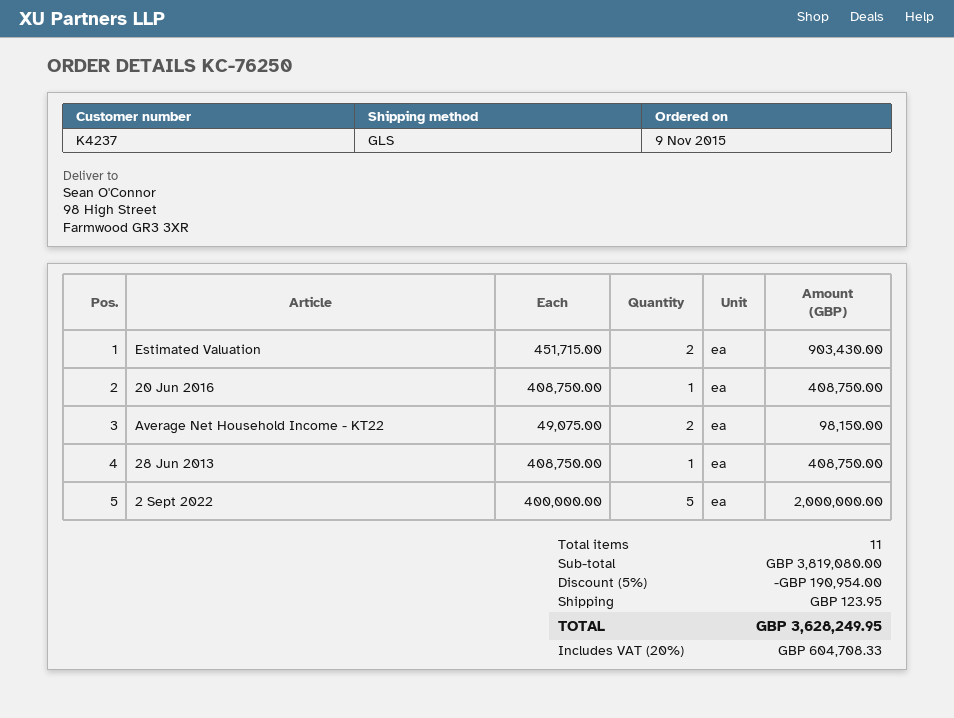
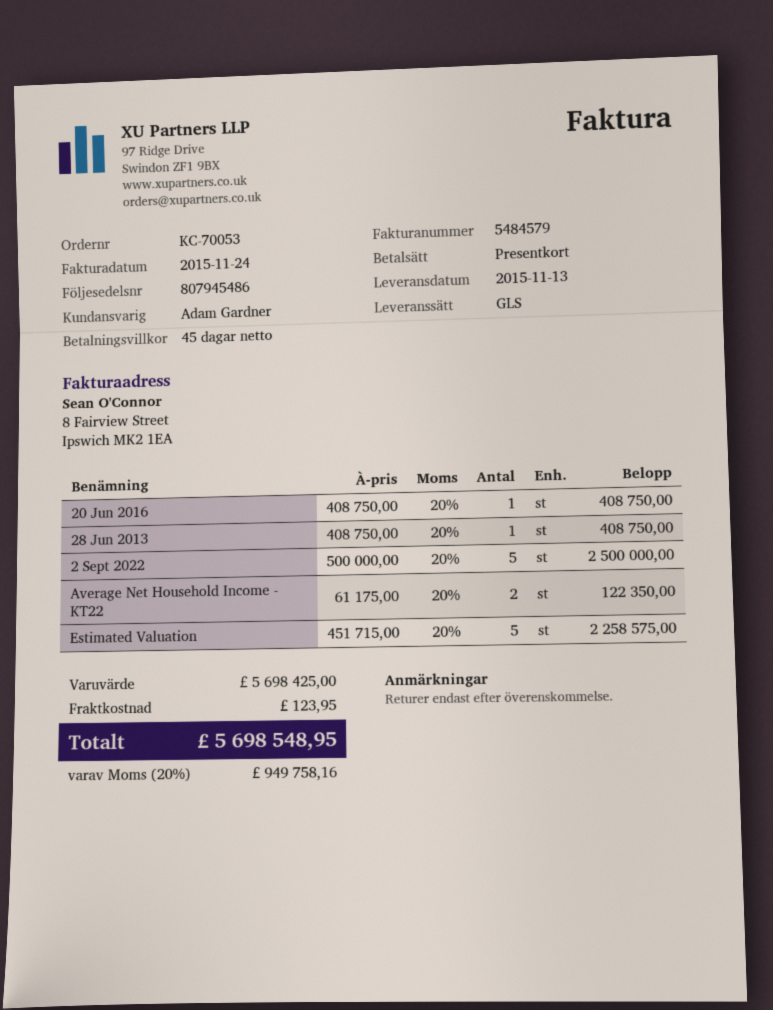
order number: KC-76250 -> KC-70053
Estimated Valuation: 2 x 451715.00 = 903430.00 -> 5 x 451715.00 = 2258575.00
Average Net Household Income - KT22: 2 x 49075.00 = 98150.00 -> 2 x 61175.00 = 122350.00
2 Sept 2022: 5 x 400000.00 = 2000000.00 -> 5 x 500000.00 = 2500000.00
subtotal: 3819080.00 -> 5698425.00
discount: 5% = 190954.00 -> none
tax: 20% = 604708.33 -> 20% = 949758.16
total: 3628249.95 -> 5698548.95

